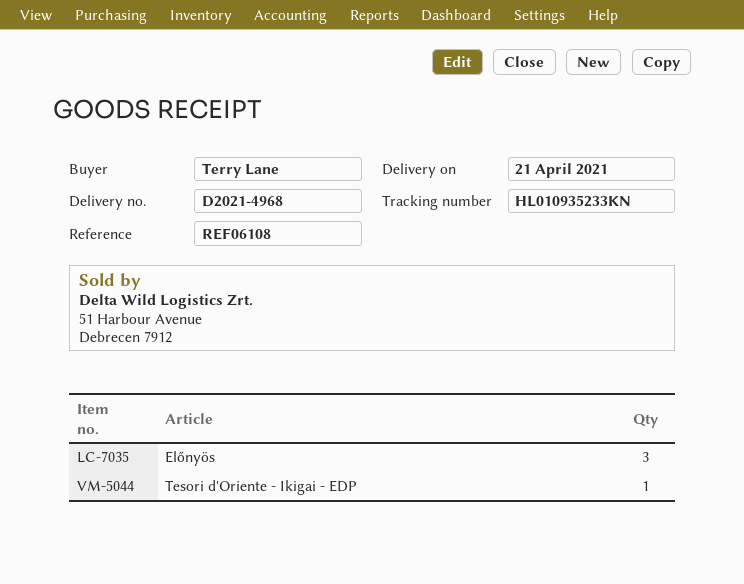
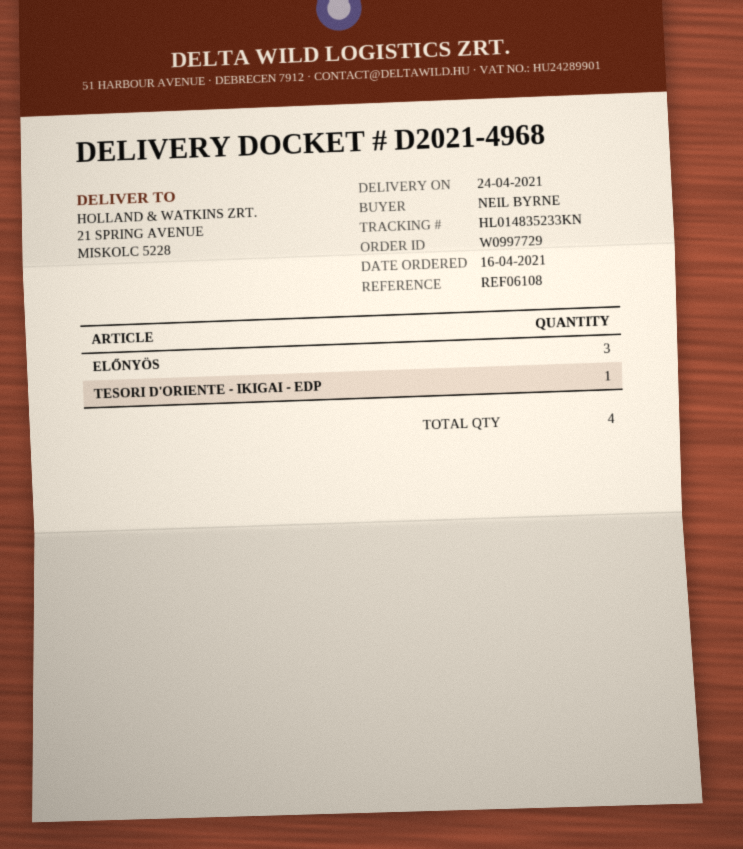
delivery date: 2021-04-21 -> 2021-04-24
ordered by: Terry Lane -> NEIL BYRNE
tracking number: HL010935233KN -> HL014835233KN

